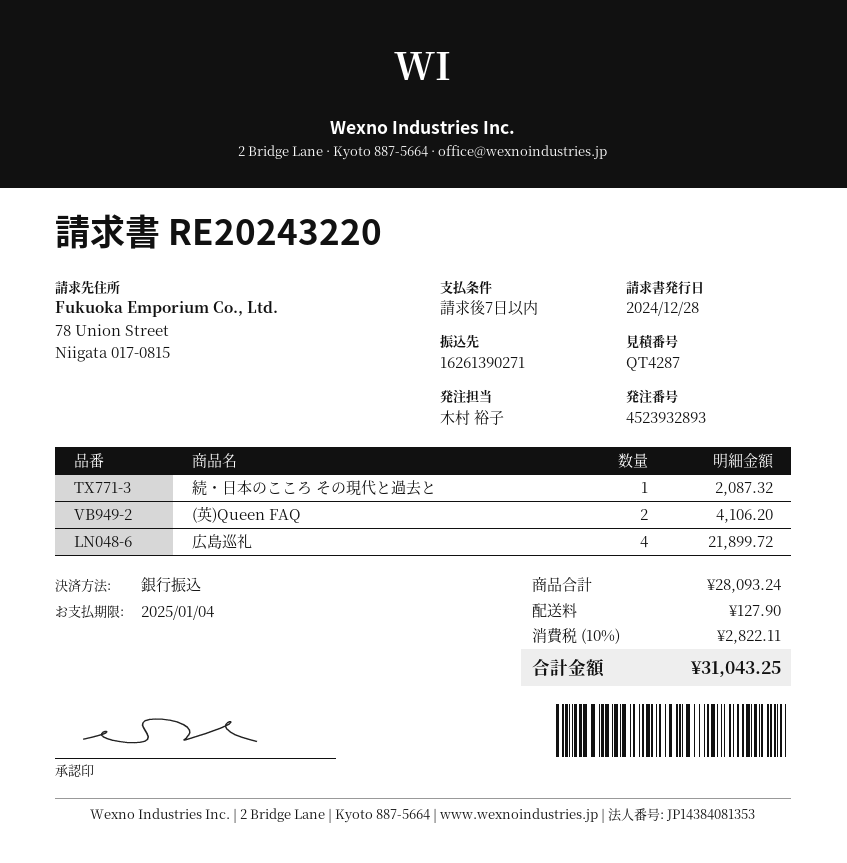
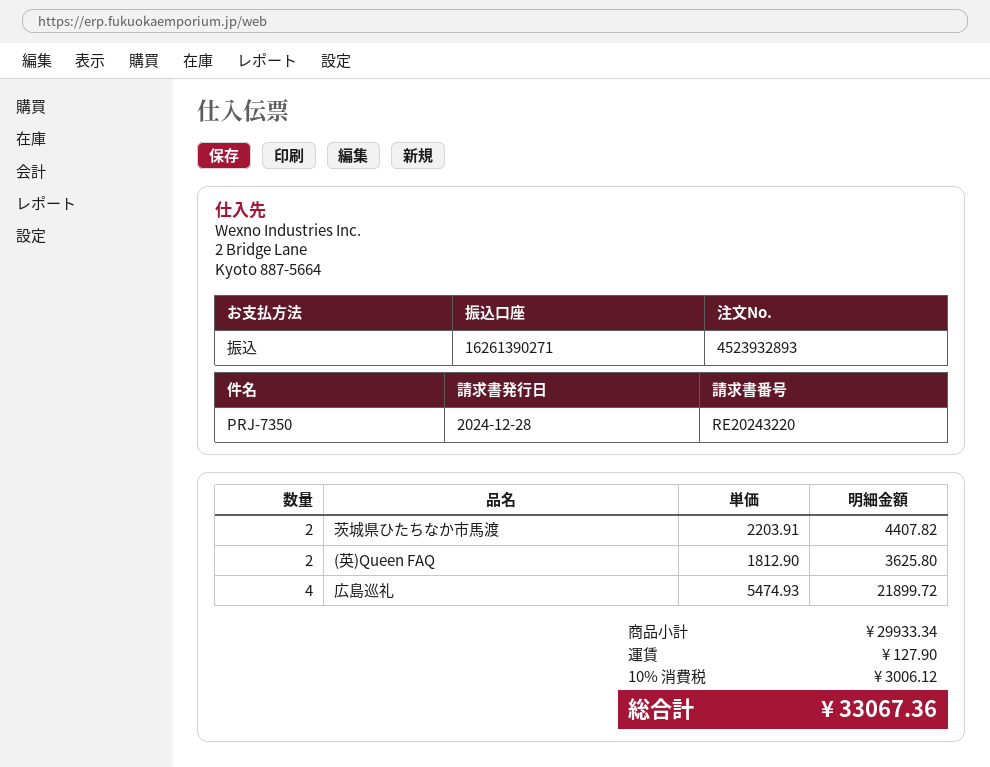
続・日本のこころ その現代と過去と: 1 for 2087.32 -> none
(英)Queen FAQ: 2 for 4106.20 -> 2 for 3625.80
茨城県ひたちなか市馬渡: none -> 2 for 4407.82
subtotal: 28093.24 -> 29933.34
tax: 10% = 2822.11 -> 10% = 3006.12
total: 31043.25 -> 33067.36

